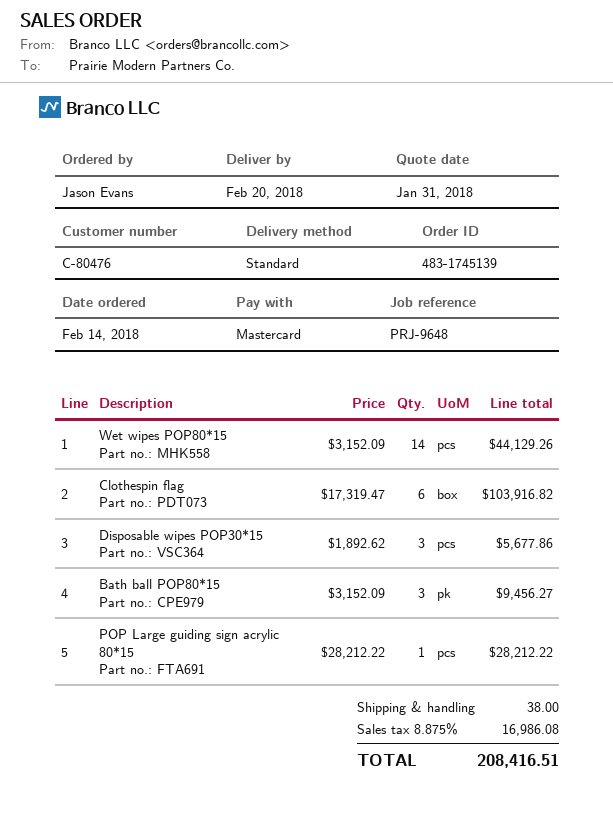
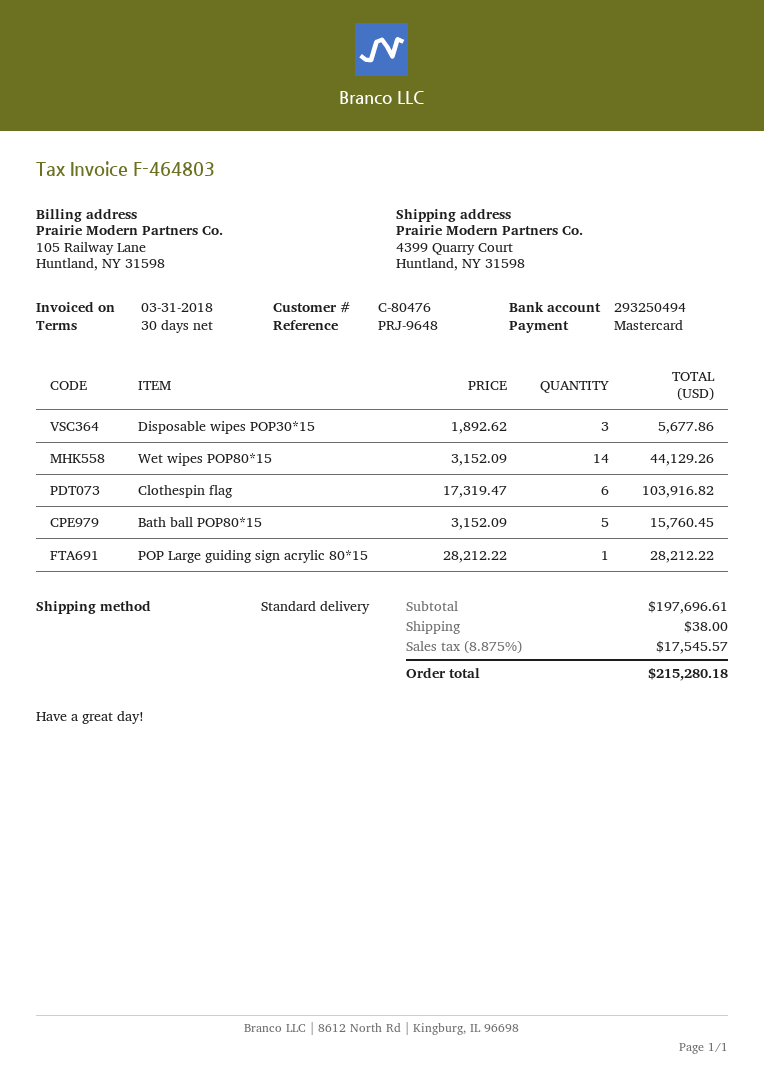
Bath ball POP80*15: 3 x 3152.09 = 9456.27 -> 5 x 3152.09 = 15760.45
tax: 8.875% = 16986.08 -> 8.875% = 17545.57
total: 208416.51 -> 215280.18

